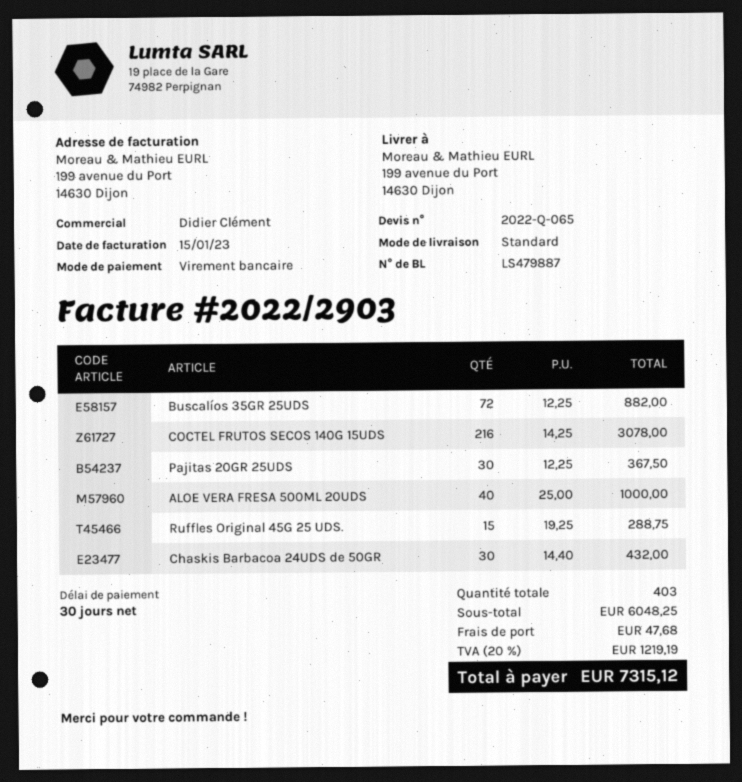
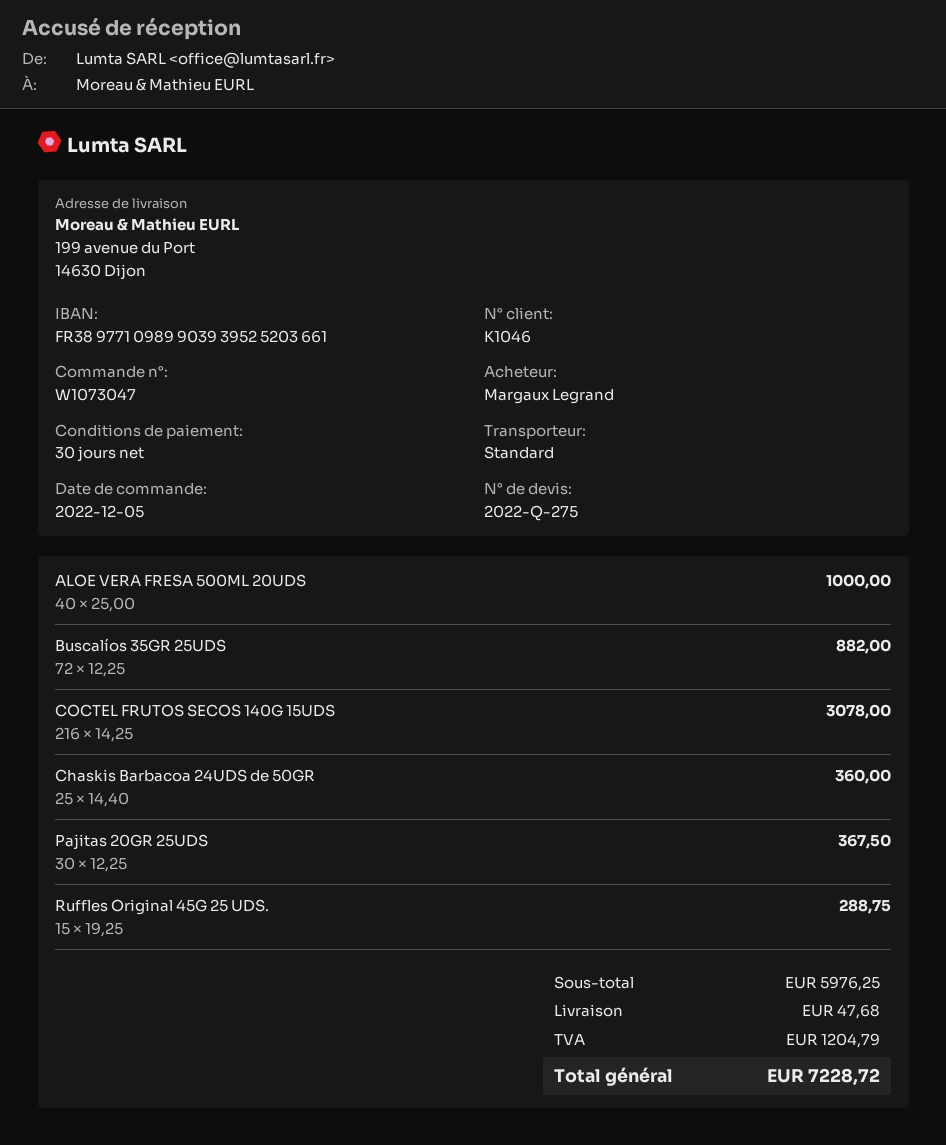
quote number: 2022-Q-065 -> 2022-Q-275
Chaskis Barbacoa 24UDS de 50GR: 30 x 14.40 = 432.00 -> 25 x 14.40 = 360.00
subtotal: 6048.25 -> 5976.25
tax: 1219.19 -> 1204.79
total: 7315.12 -> 7228.72

